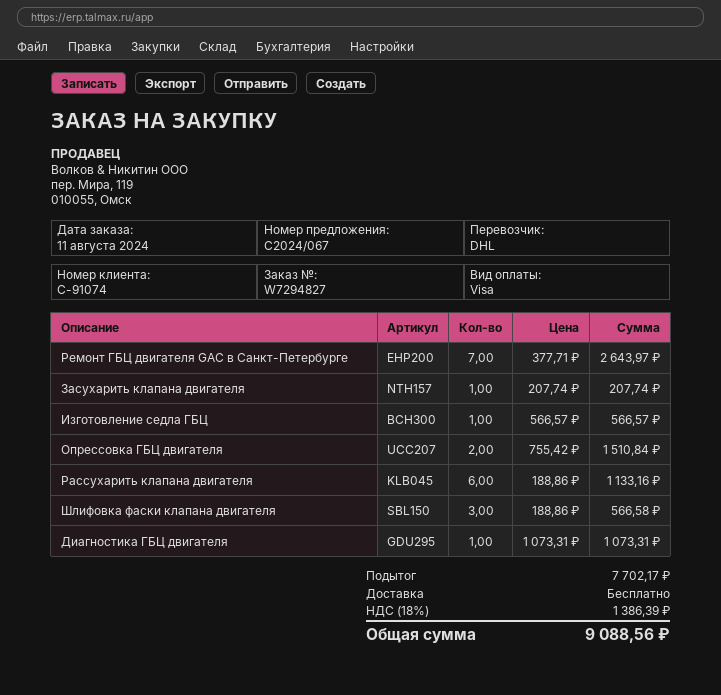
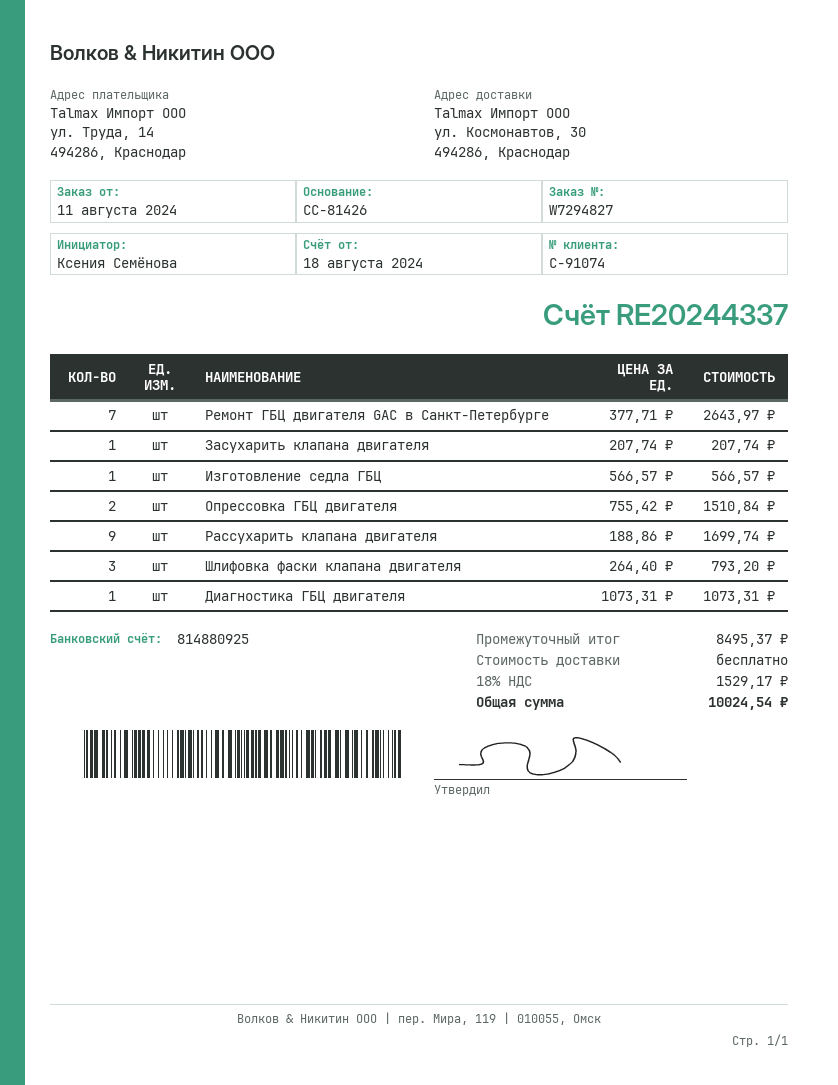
Рассухарить клапана двигателя: 6 x 188.86 = 1133.16 -> 9 x 188.86 = 1699.74
Шлифовка фаски клапана двигателя: 3 x 188.86 = 566.58 -> 3 x 264.40 = 793.20
subtotal: 7702.17 -> 8495.37
tax: 18% = 1386.39 -> 18% = 1529.17
total: 9088.56 -> 10024.54

